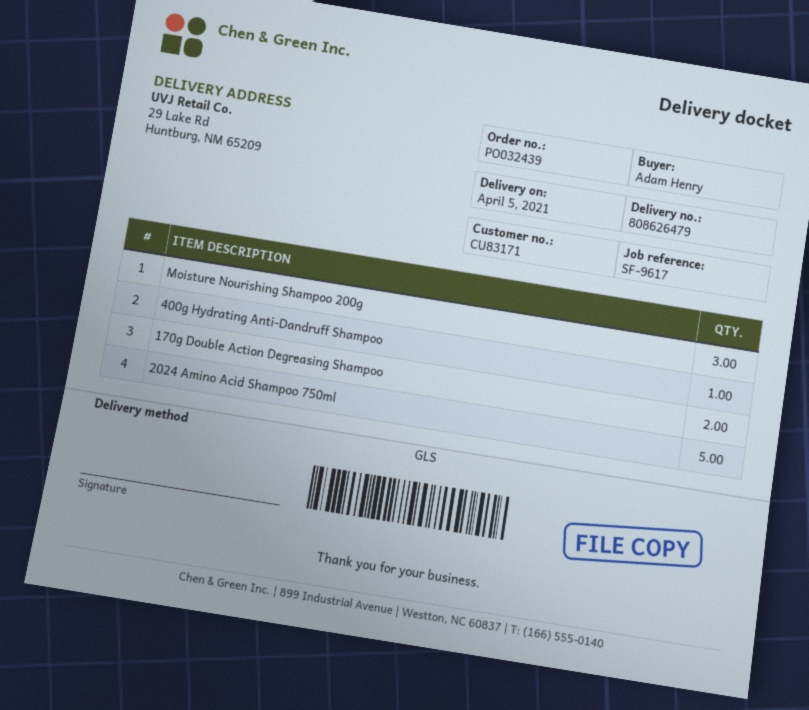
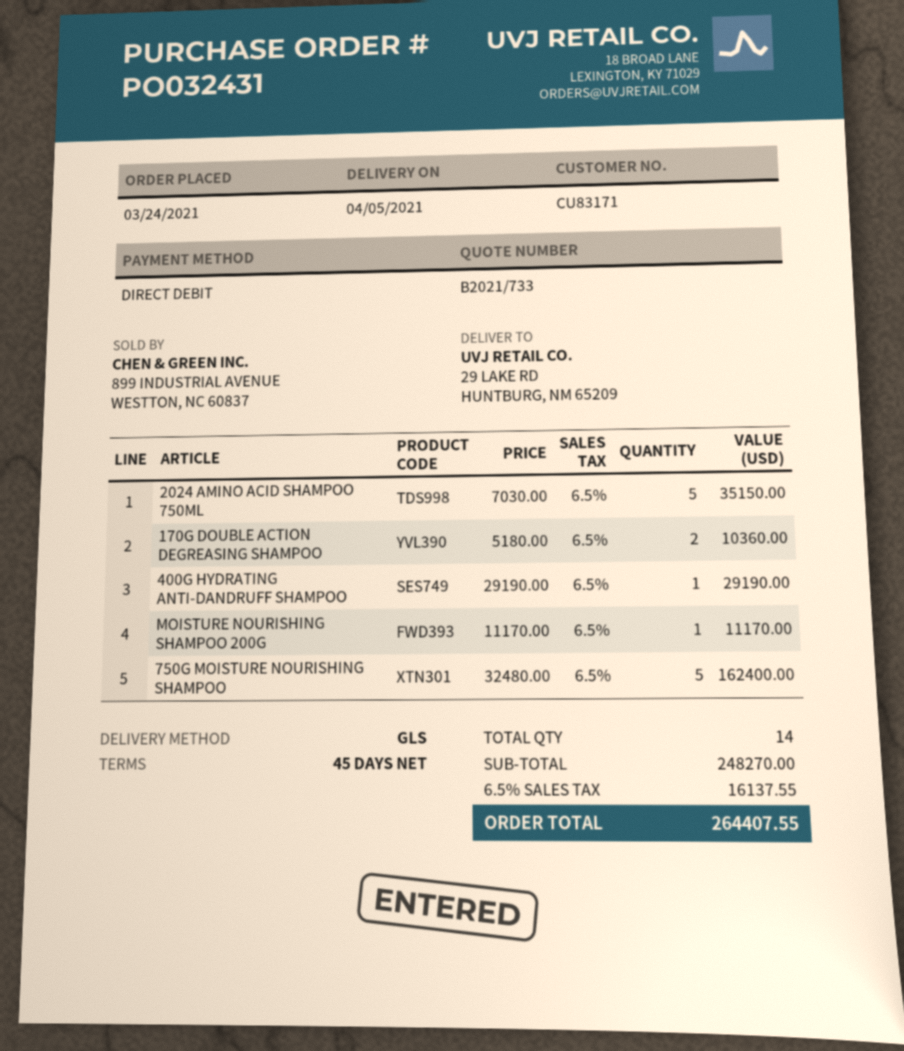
order number: PO032439 -> PO032431
Moisture Nourishing Shampoo 200g: 3 -> 1
750G MOISTURE NOURISHING SHAMPOO: none -> 5

